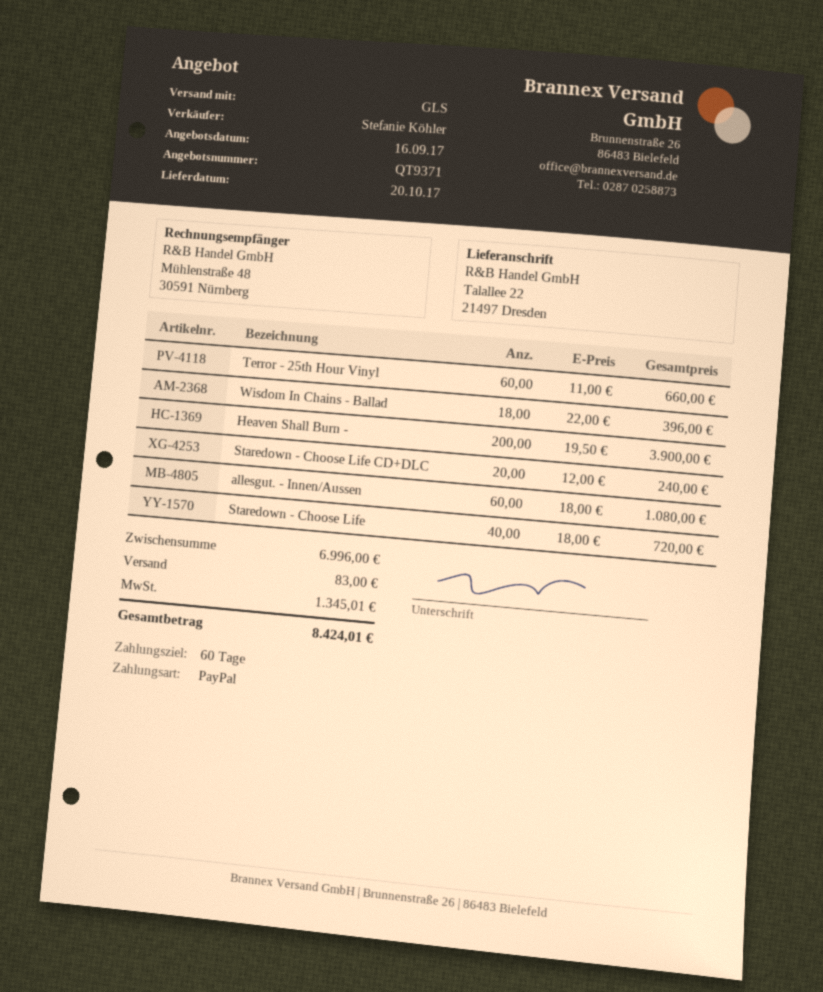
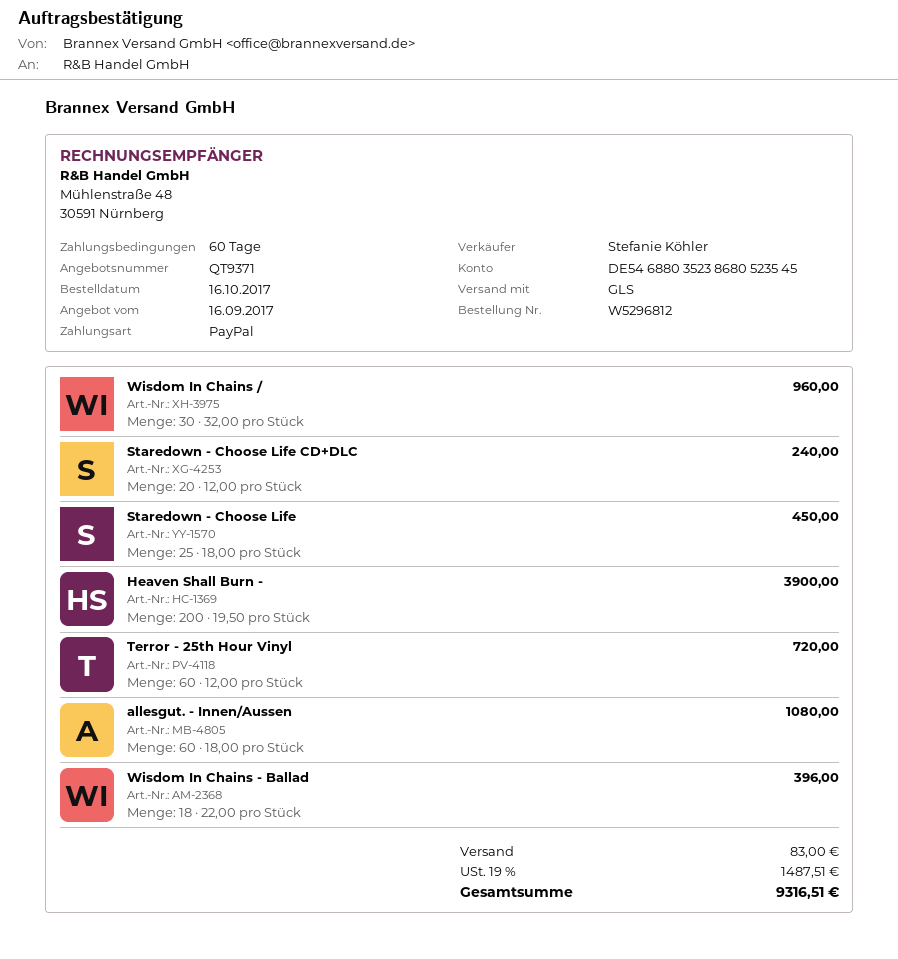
Terror - 25th Hour Vinyl: 60 x 11.00 = 660.00 -> 60 x 12.00 = 720.00
Staredown - Choose Life: 40 x 18.00 = 720.00 -> 25 x 18.00 = 450.00
Wisdom In Chains /: none -> 30 x 32.00 = 960.00
tax: 1345.01 -> 1487.51
total: 8424.01 -> 9316.51

